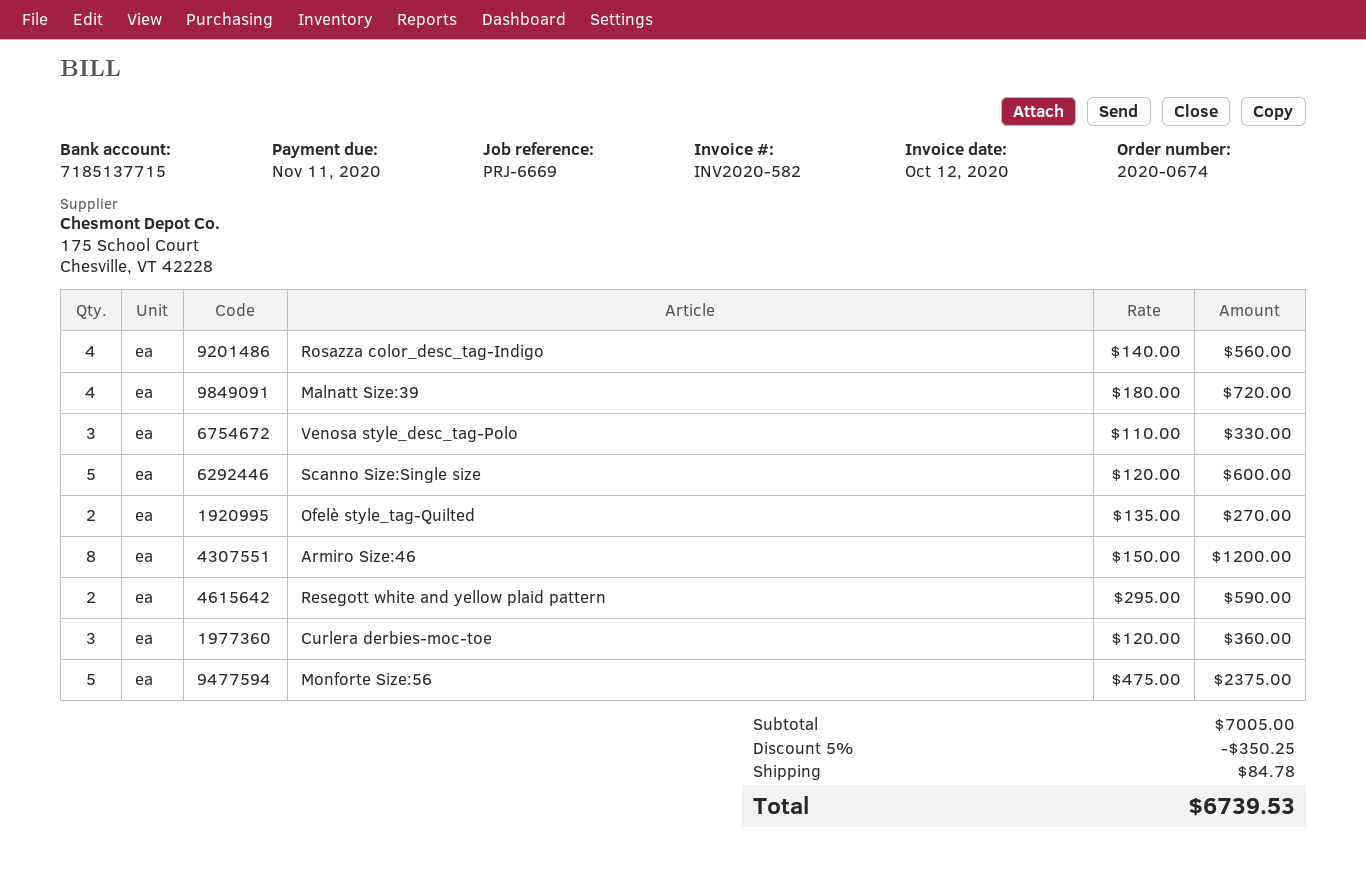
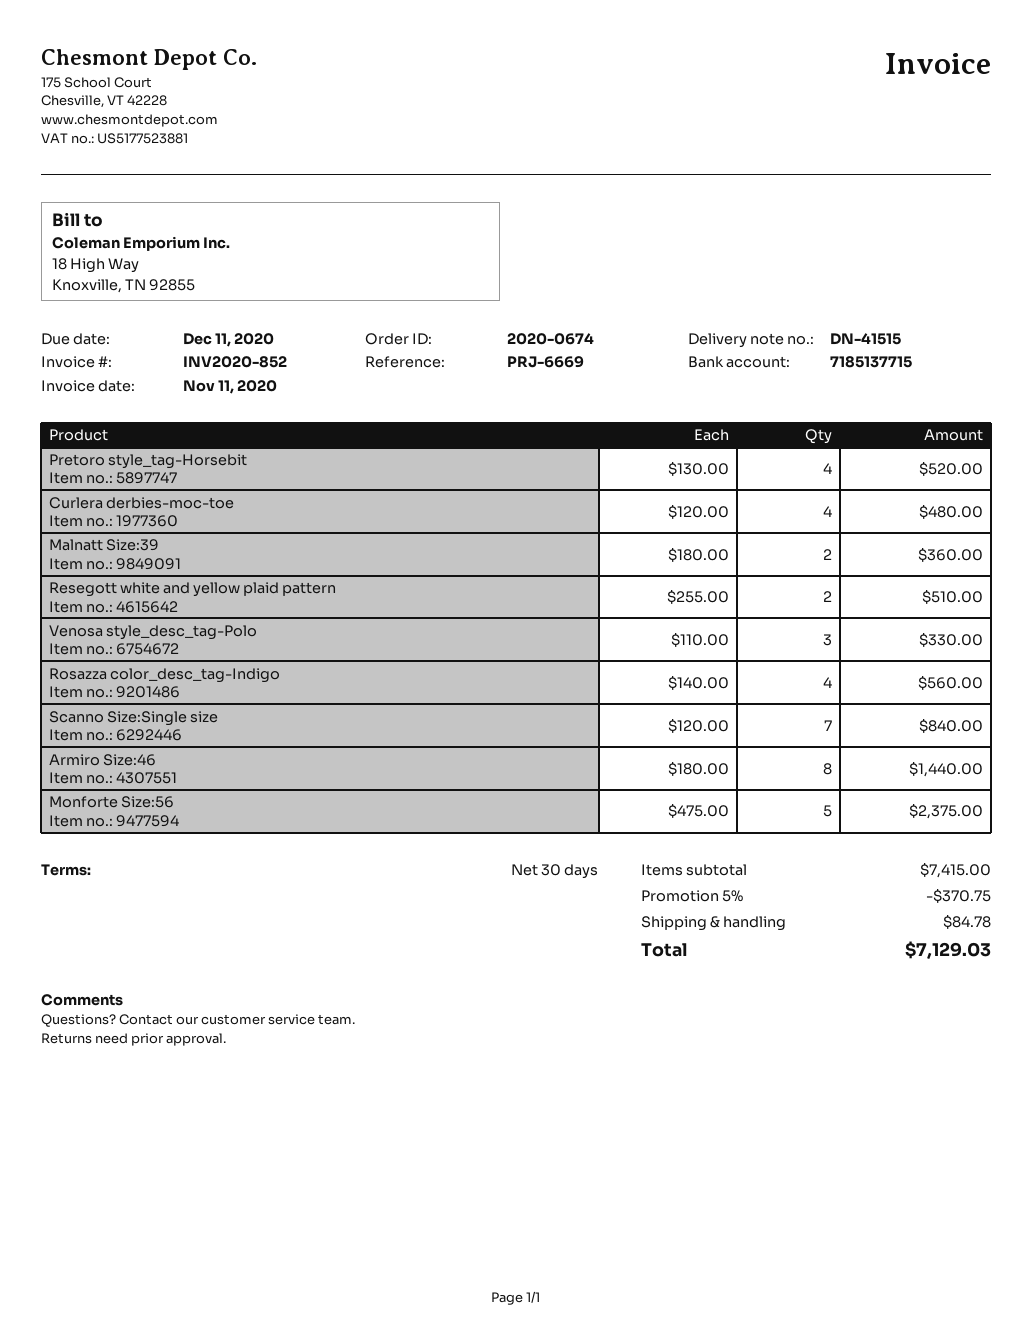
invoice number: INV2020-582 -> INV2020-852
invoice date: 2020-10-12 -> 2020-11-11
due date: 2020-11-11 -> 2020-12-11
Malnatt Size:39: 4 x 180.00 = 720.00 -> 2 x 180.00 = 360.00
Scanno Size:Single size: 5 x 120.00 = 600.00 -> 7 x 120.00 = 840.00
Ofelè style_tag-Quilted: 2 x 135.00 = 270.00 -> none
Armiro Size:46: 8 x 150.00 = 1200.00 -> 8 x 180.00 = 1440.00
Resegott white and yellow plaid pattern: 2 x 295.00 = 590.00 -> 2 x 255.00 = 510.00
Curlera derbies-moc-toe: 3 x 120.00 = 360.00 -> 4 x 120.00 = 480.00
Pretoro style_tag-Horsebit: none -> 4 x 130.00 = 520.00
subtotal: 7005.00 -> 7415.00
discount: 5% = 350.25 -> 5% = 370.75
total: 6739.53 -> 7129.03

